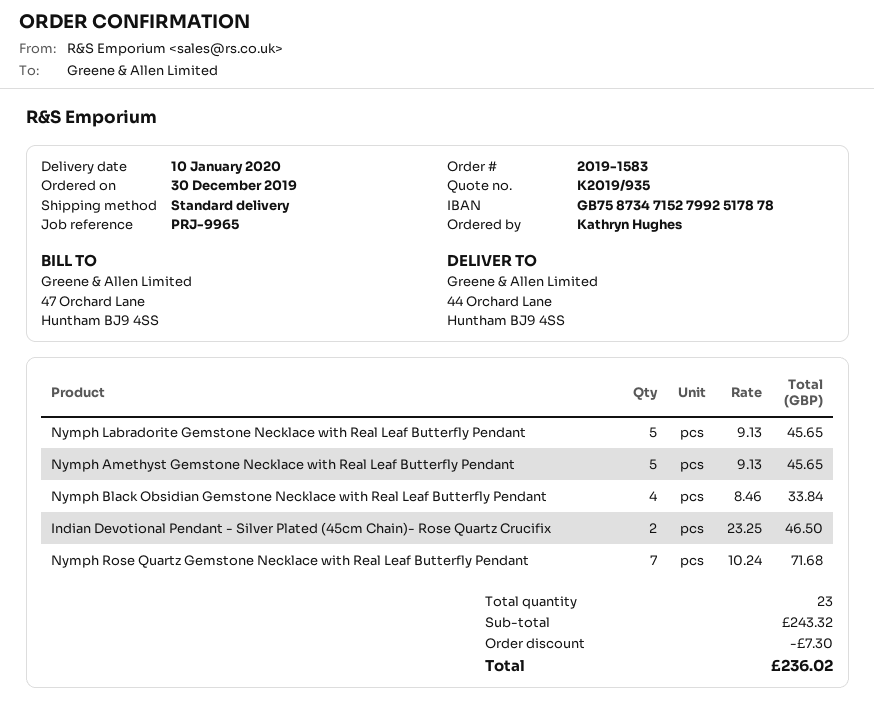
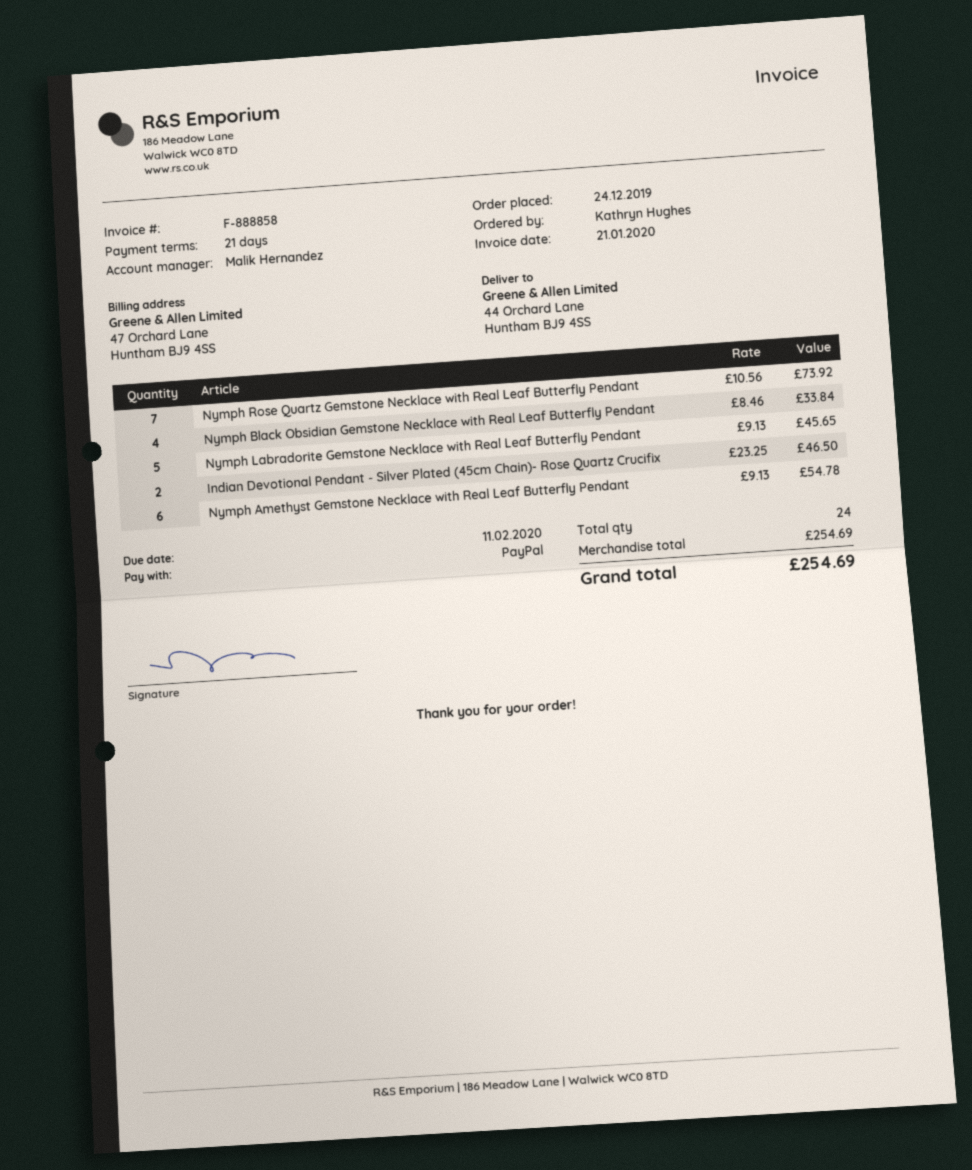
order date: 2019-12-30 -> 2019-12-24
Nymph Amethyst Gemstone Necklace with Real Leaf Butterfly Pendant: 5 x 9.13 = 45.65 -> 6 x 9.13 = 54.78
Nymph Rose Quartz Gemstone Necklace with Real Leaf Butterfly Pendant: 7 x 10.24 = 71.68 -> 7 x 10.56 = 73.92
total quantity: 23 -> 24
subtotal: 243.32 -> 254.69
discount: 7.30 -> none
total: 236.02 -> 254.69

